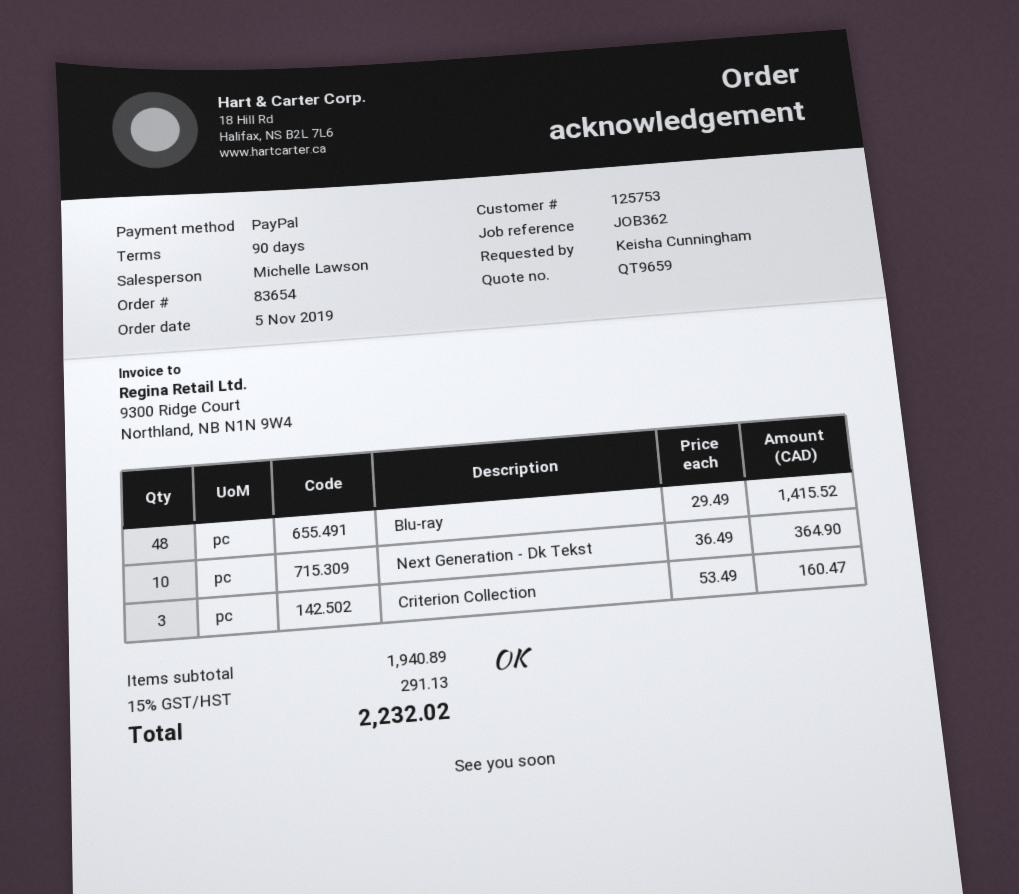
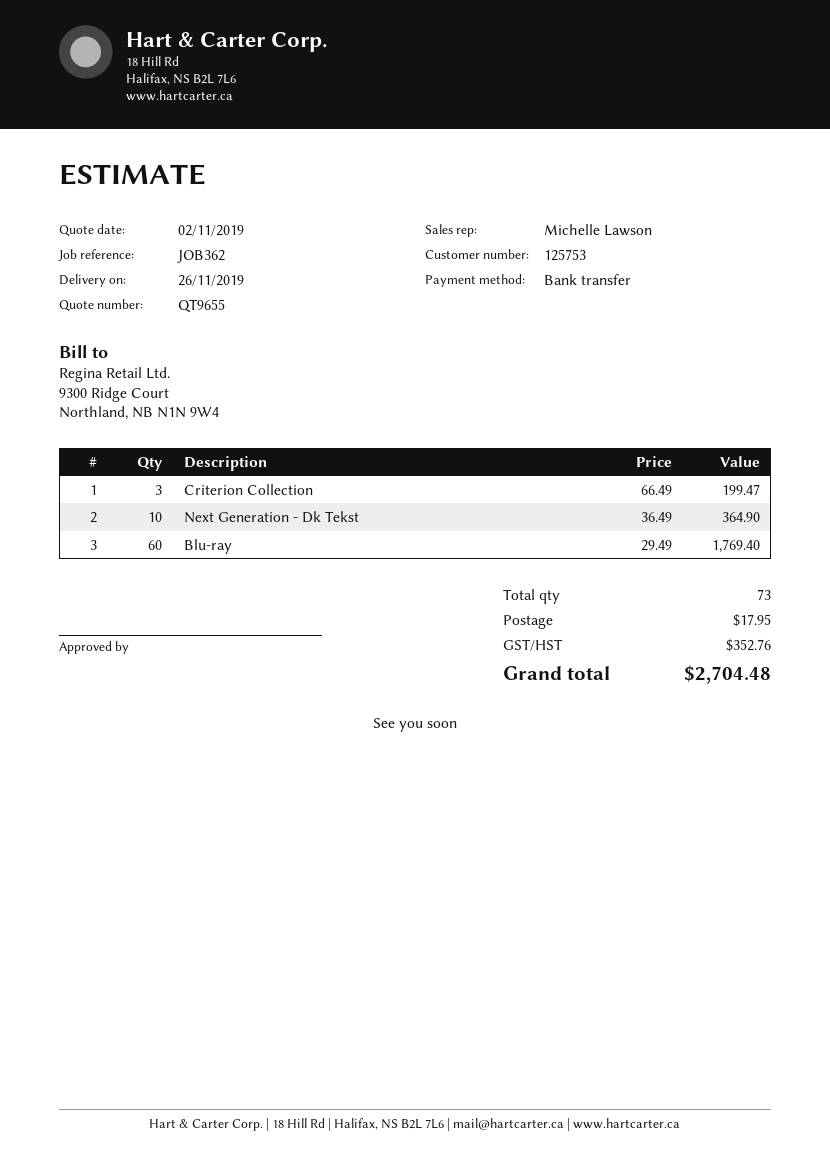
quote number: QT9659 -> QT9655
payment method: PayPal -> bank transfer
Blu-ray: 48 x 29.49 = 1415.52 -> 60 x 29.49 = 1769.40
Criterion Collection: 3 x 53.49 = 160.47 -> 3 x 66.49 = 199.47
shipping: none -> 17.95
tax: 291.13 -> 352.76
total: 2232.02 -> 2704.48

